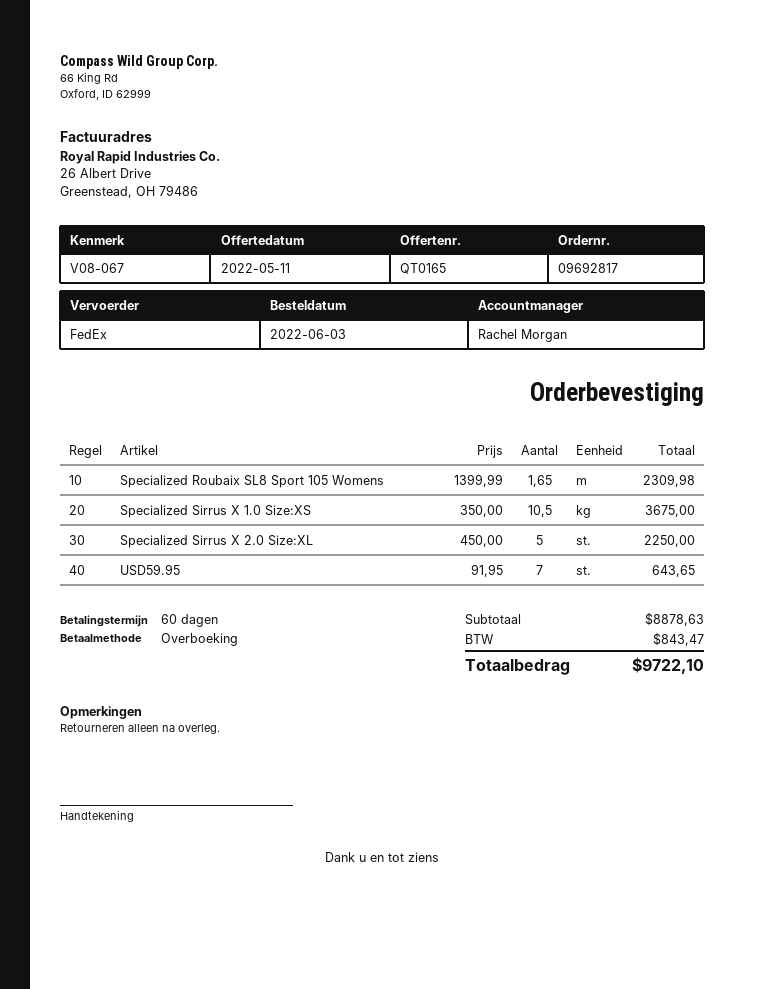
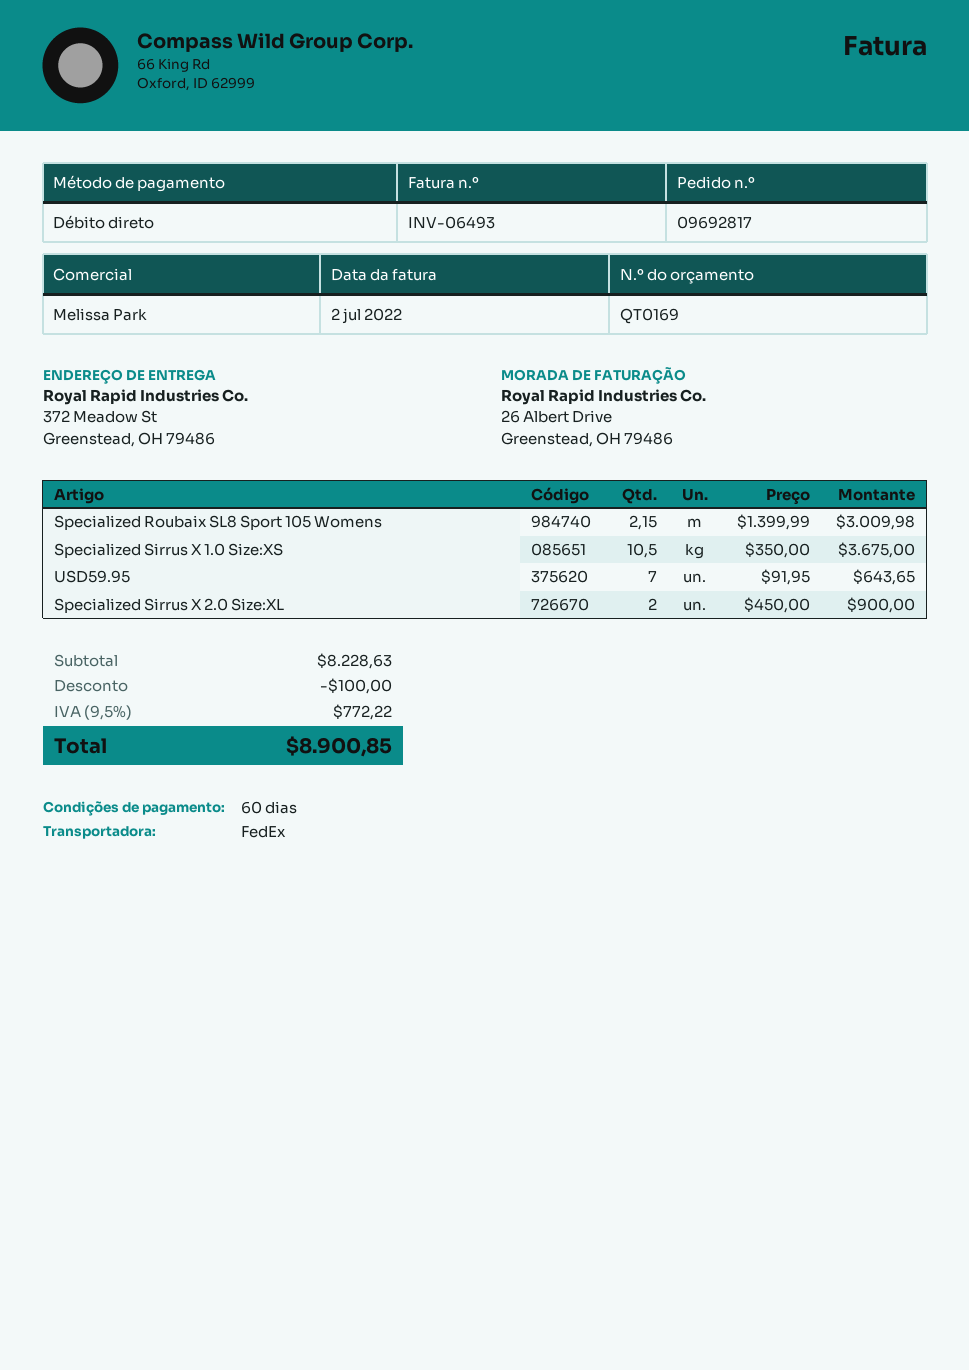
quote number: QT0165 -> QT0169
sales rep: Rachel Morgan -> Melissa Park
payment method: bank transfer -> direct debit
Specialized Roubaix SL8 Sport 105 Womens: 1.65 x 1399.99 = 2309.98 -> 2.15 x 1399.99 = 3009.98
Specialized Sirrus X 2.0 Size:XL: 5 x 450.00 = 2250.00 -> 2 x 450.00 = 900.00
subtotal: 8878.63 -> 8228.63
discount: none -> 100.00
tax: 843.47 -> 772.22
total: 9722.10 -> 8900.85

